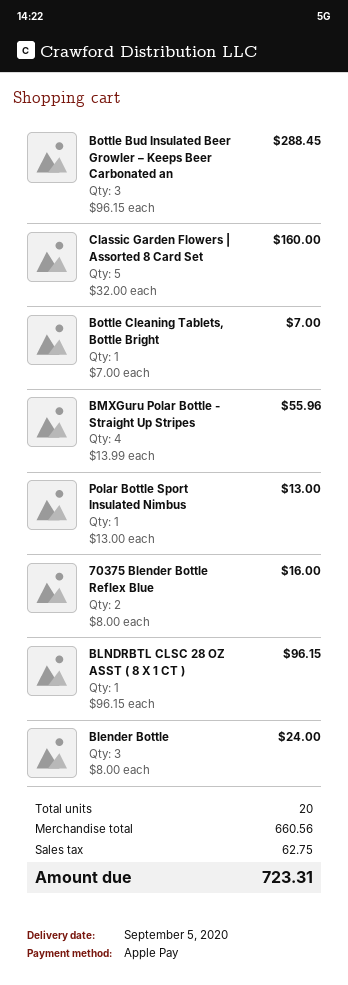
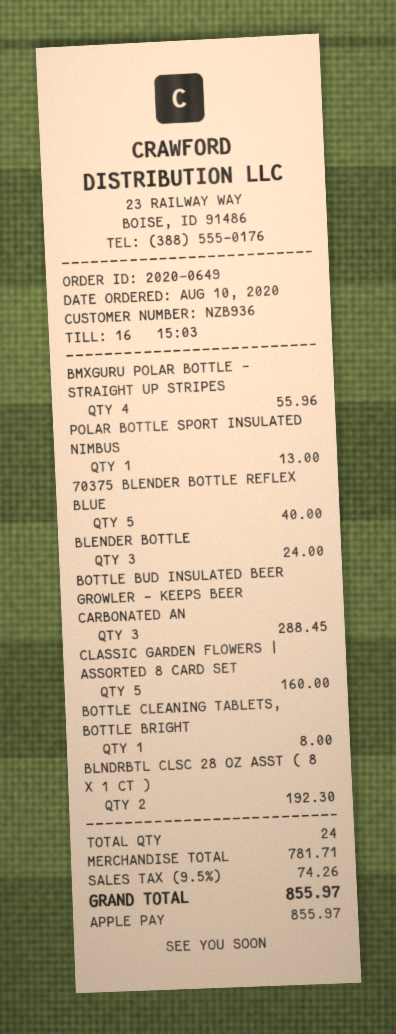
Bottle Cleaning Tablets, Bottle Bright: 1 for 7.00 -> 1 for 8.00
70375 Blender Bottle Reflex Blue: 2 for 16.00 -> 5 for 40.00
BLNDRBTL CLSC 28 OZ ASST ( 8 X 1 CT ): 1 for 96.15 -> 2 for 192.30
total quantity: 20 -> 24
subtotal: 660.56 -> 781.71
tax: 62.75 -> 74.26
total: 723.31 -> 855.97

